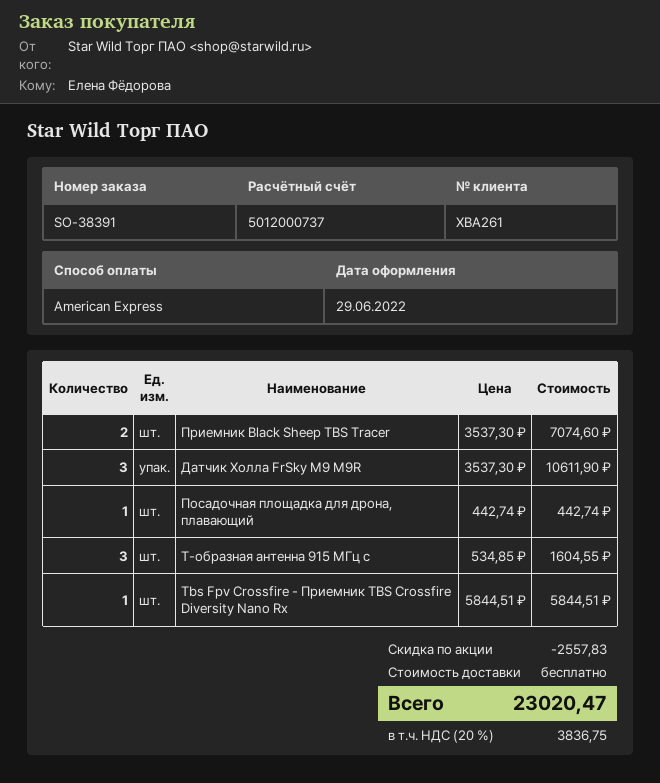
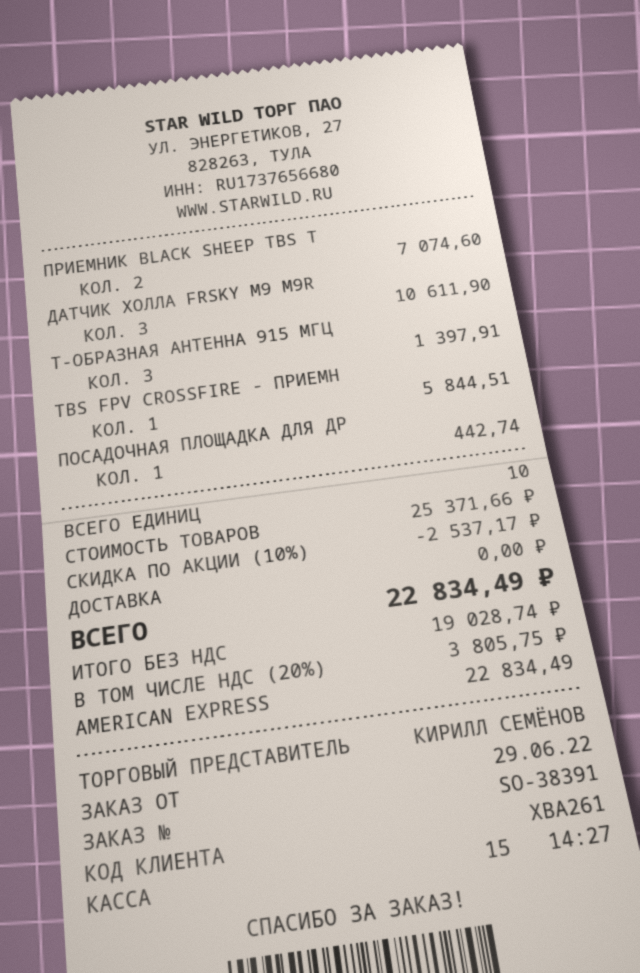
T-образная антенна 915 МГц с: 3 for 1604.55 -> 3 for 1397.91
discount: 2557.83 -> 2537.17
tax: 20% = 3836.75 -> 20% = 3805.75
total: 23020.47 -> 22834.49

